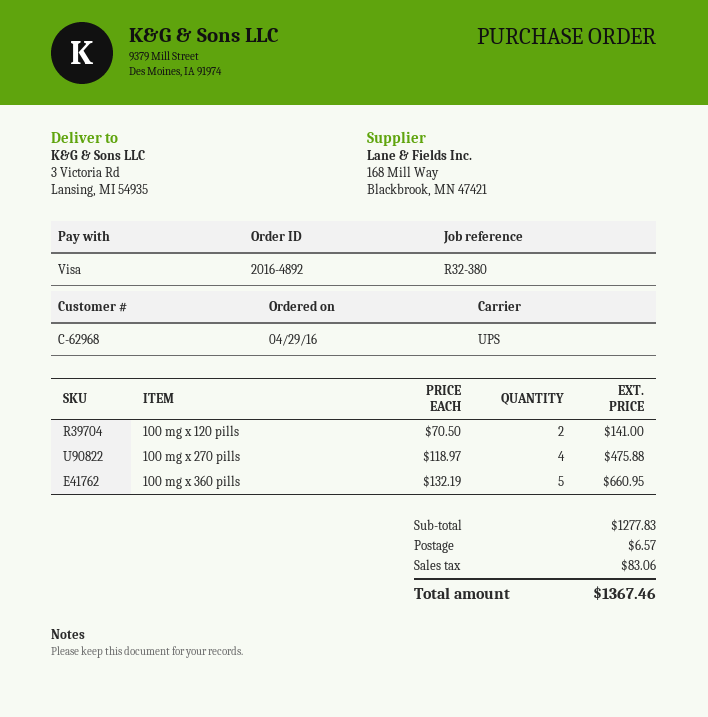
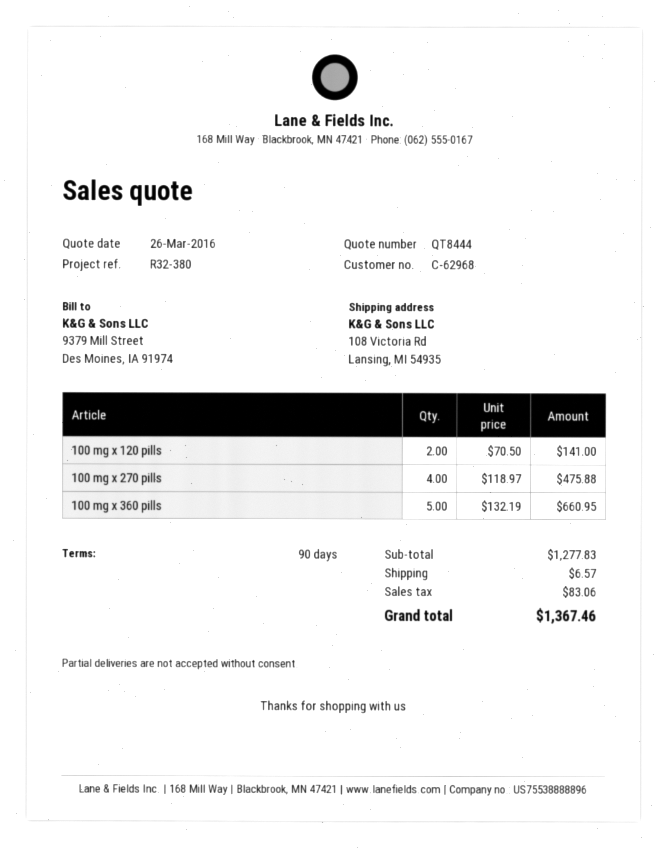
ship to: 3 Victoria Rd, Lansing, MI 54935 -> 108 Victoria Rd, Lansing, MI 54935

